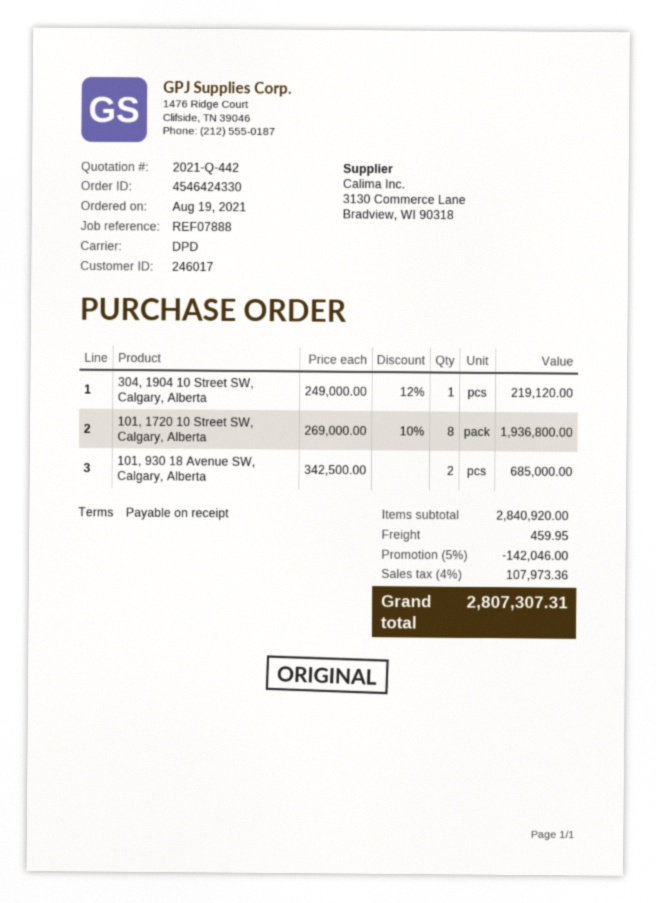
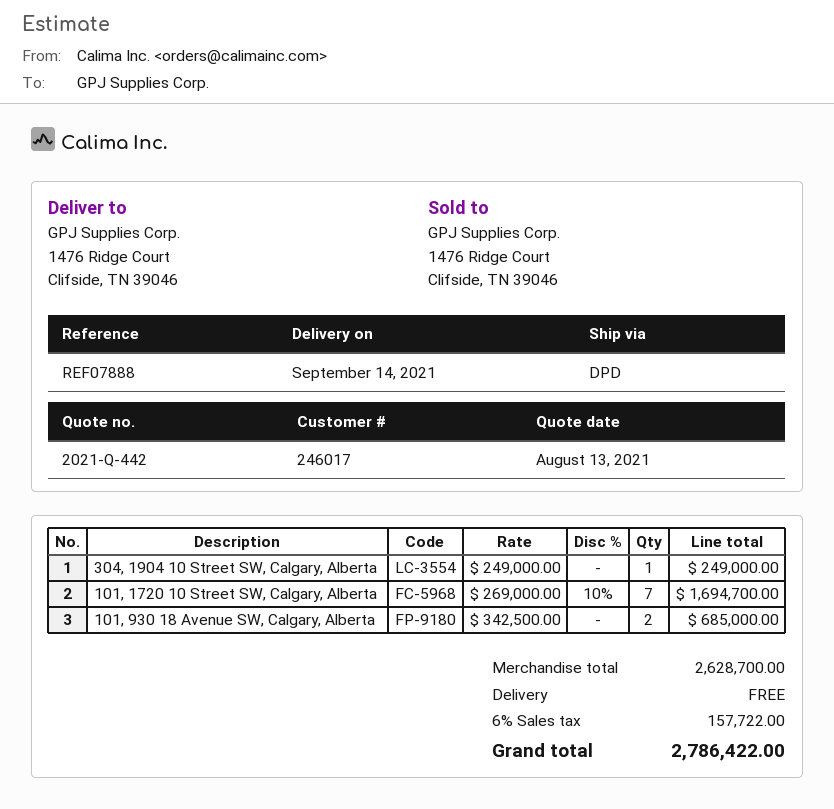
304, 1904 10 Street SW, Calgary, Alberta: 1 x 249000.00 - 12% = 219120.00 -> 1 x 249000.00 = 249000.00
101, 1720 10 Street SW, Calgary, Alberta: 8 x 269000.00 - 10% = 1936800.00 -> 7 x 269000.00 - 10% = 1694700.00
subtotal: 2840920.00 -> 2628700.00
discount: 5% = 142046.00 -> none
shipping: 459.95 -> 0.00
tax: 4% = 107973.36 -> 6% = 157722.00
total: 2807307.31 -> 2786422.00

